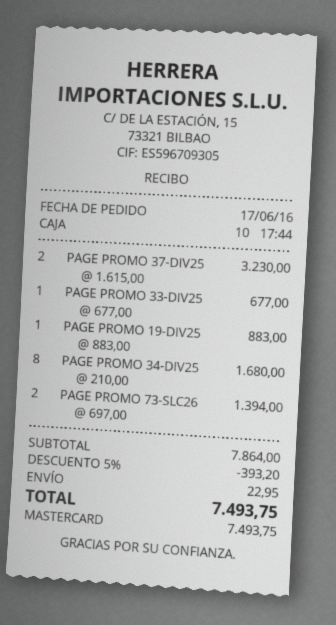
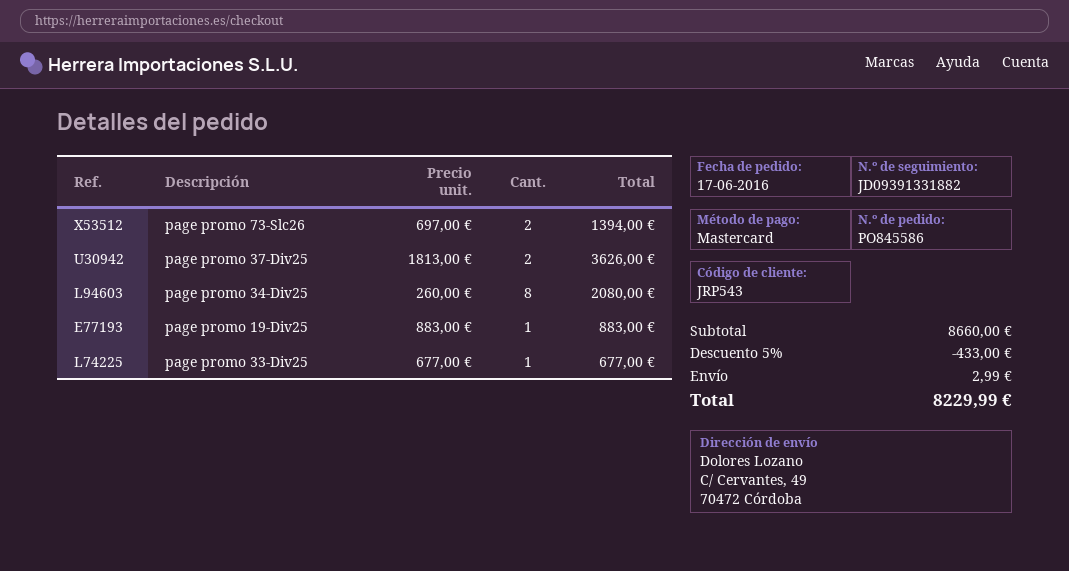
PAGE PROMO 37-DIV25: 2 x 1615.00 = 3230.00 -> 2 x 1813.00 = 3626.00
PAGE PROMO 34-DIV25: 8 x 210.00 = 1680.00 -> 8 x 260.00 = 2080.00
subtotal: 7864.00 -> 8660.00
discount: 5% = 393.20 -> 5% = 433.00
shipping: 22.95 -> 2.99
total: 7493.75 -> 8229.99

